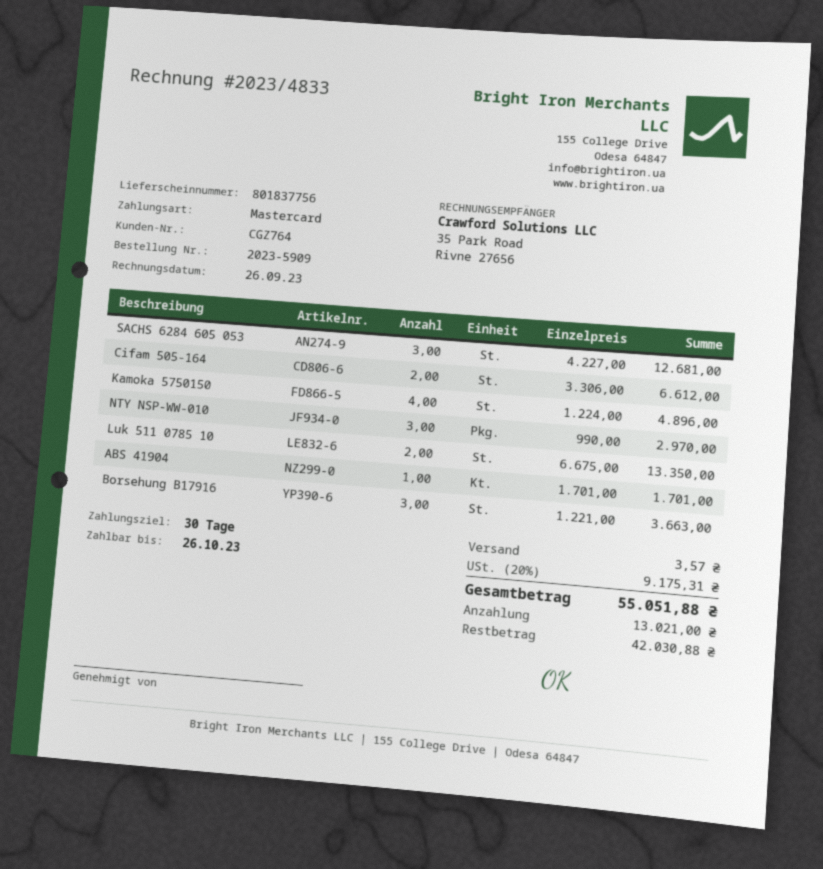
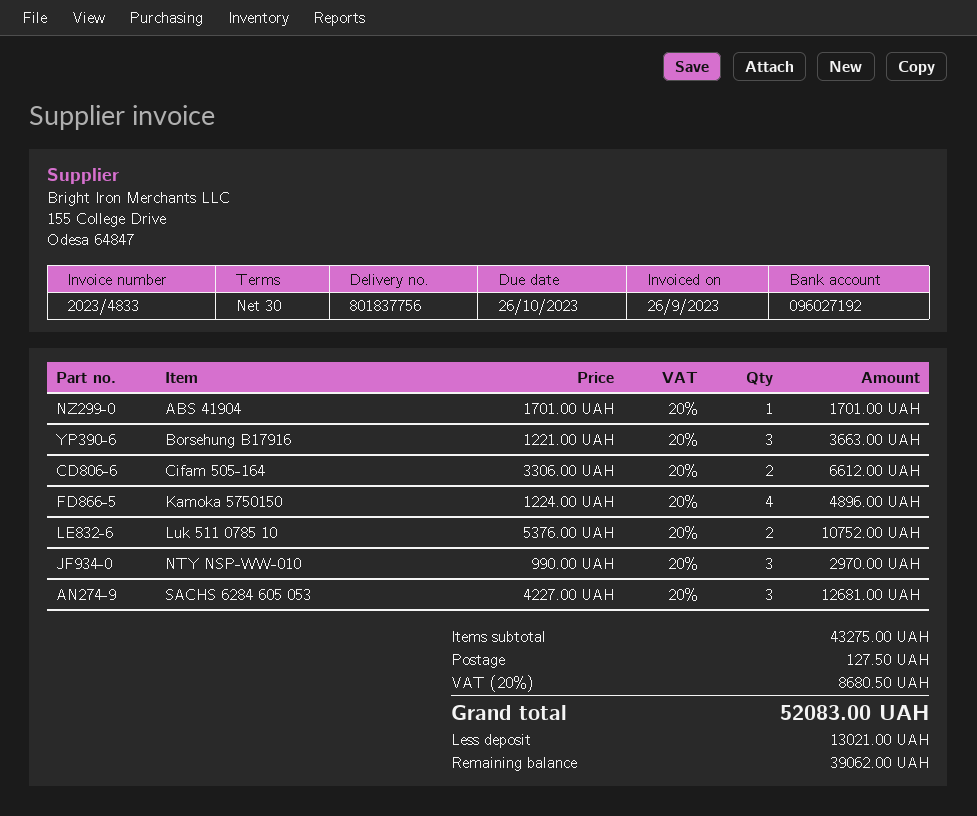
Luk 511 0785 10: 2 x 6675.00 = 13350.00 -> 2 x 5376.00 = 10752.00
shipping: 3.57 -> 127.50
tax: 20% = 9175.31 -> 20% = 8680.50
total: 55051.88 -> 52083.00
balance: 42030.88 -> 39062.00

